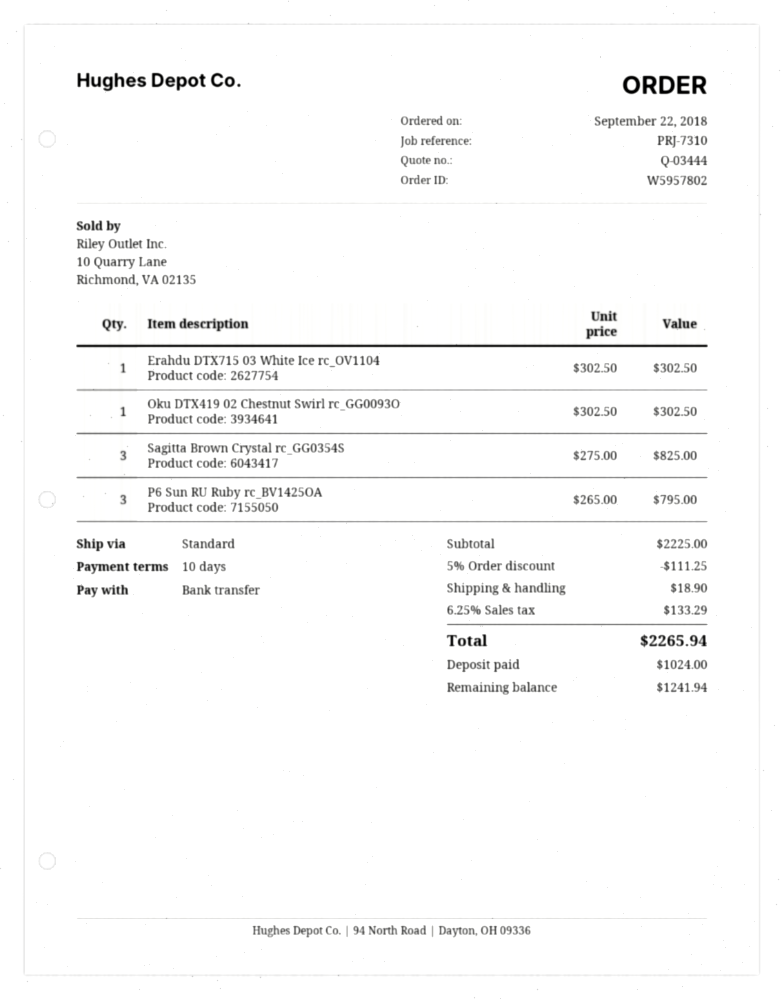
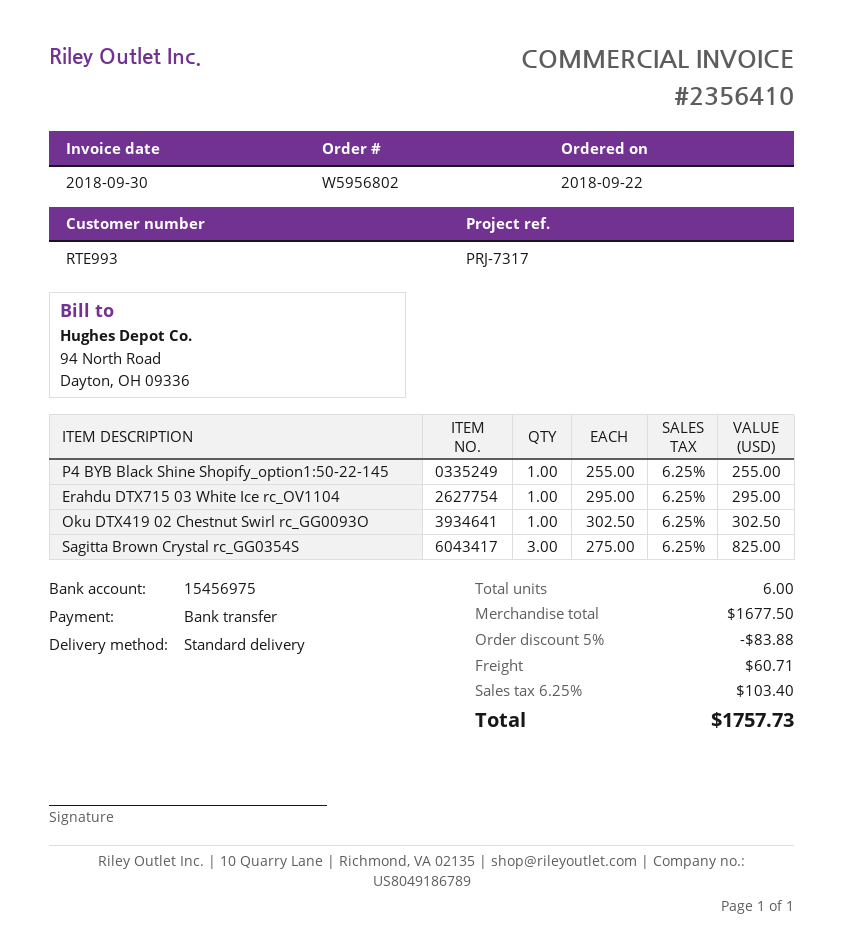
order number: W5957802 -> W5956802
reference: PRJ-7310 -> PRJ-7317
Erahdu DTX715 03 White Ice rc_OV1104: 1 x 302.50 = 302.50 -> 1 x 295.00 = 295.00
P6 Sun RU Ruby rc_BV1425OA: 3 x 265.00 = 795.00 -> none
P4 BYB Black Shine Shopify_option1:50-22-145: none -> 1 x 255.00 = 255.00
subtotal: 2225.00 -> 1677.50
discount: 5% = 111.25 -> 5% = 83.88
shipping: 18.90 -> 60.71
tax: 6.25% = 133.29 -> 6.25% = 103.40
total: 2265.94 -> 1757.73

